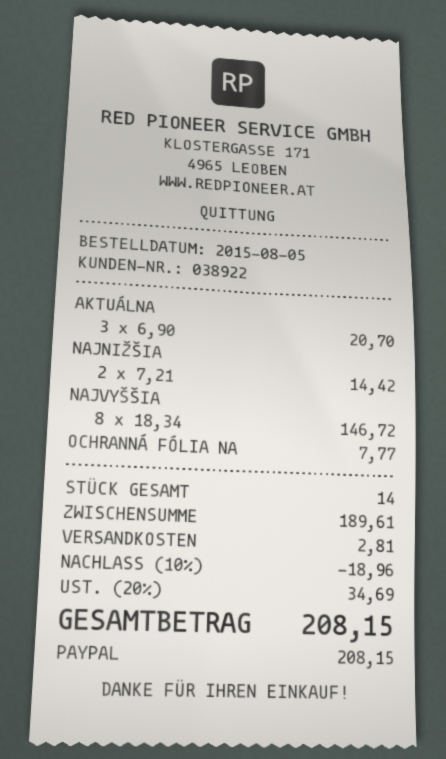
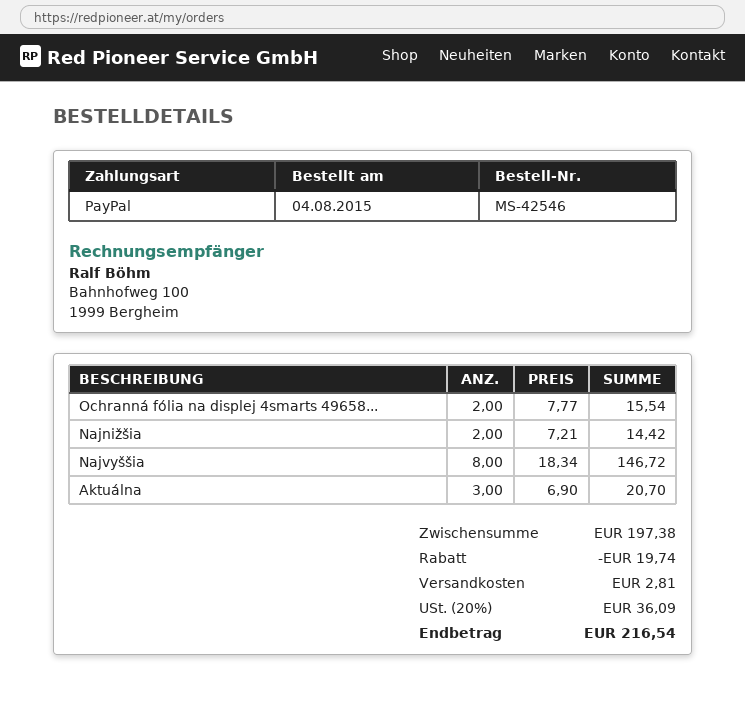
order date: 2015-08-05 -> 2015-08-04
OCHRANNÁ FÓLIA NA: 1 x 7.77 = 7.77 -> 2 x 7.77 = 15.54
subtotal: 189.61 -> 197.38
discount: 18.96 -> 19.74
tax: 20% = 34.69 -> 20% = 36.09
total: 208.15 -> 216.54

